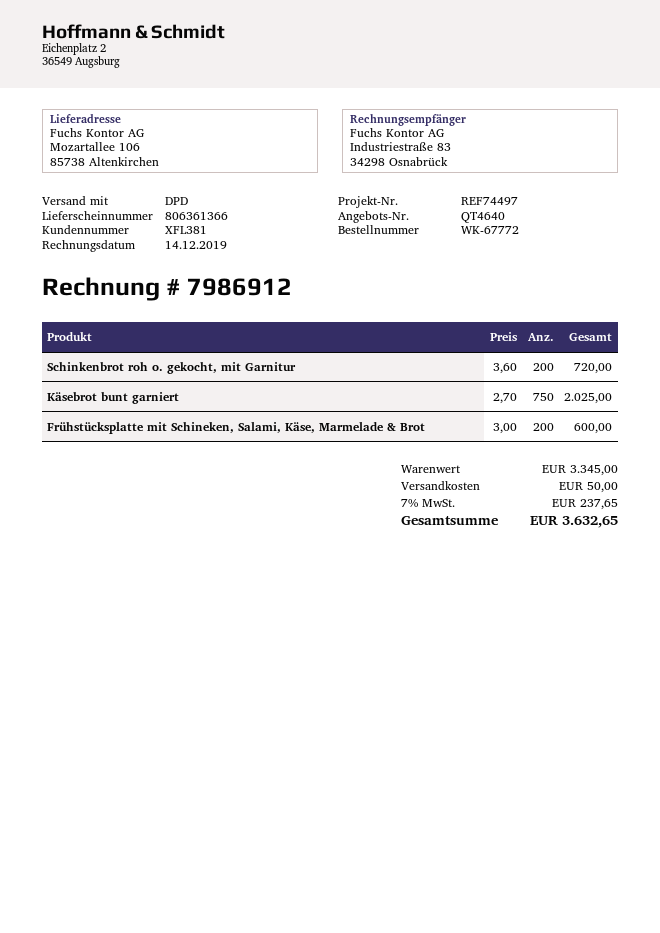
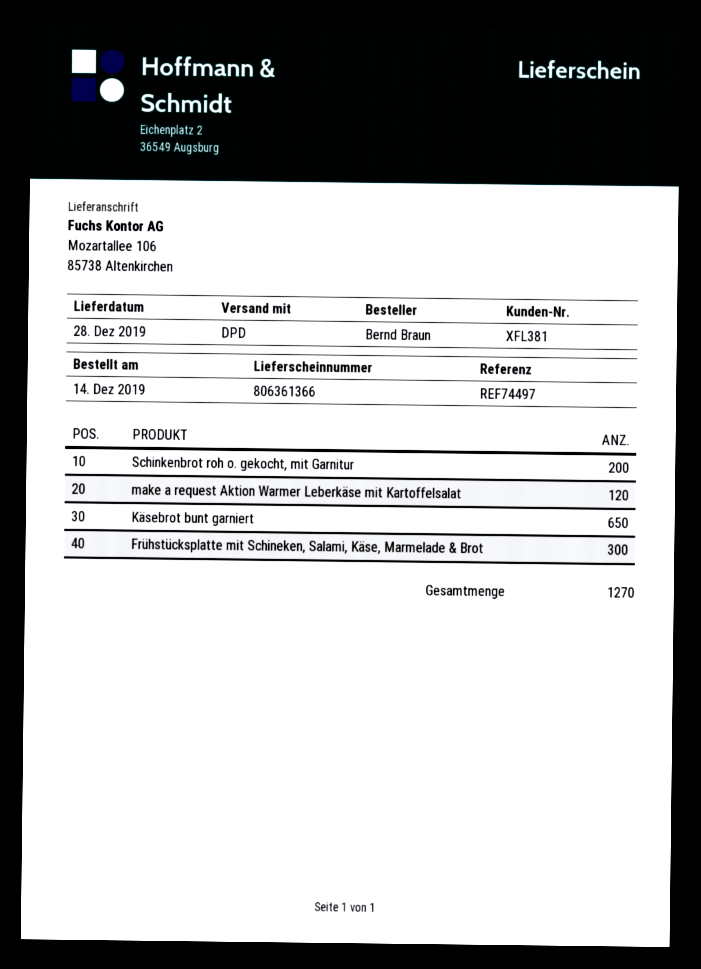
Käsebrot bunt garniert: 750 -> 650
Frühstücksplatte mit Schineken, Salami, Käse, Marmelade & Brot: 200 -> 300
make a request Aktion Warmer Leberkäse mit Kartoffelsalat: none -> 120

